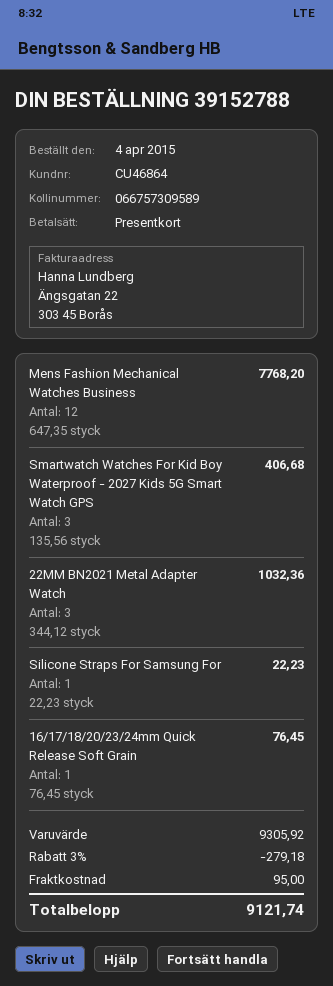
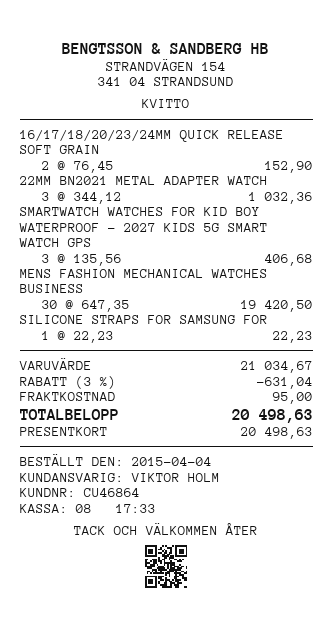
Mens Fashion Mechanical Watches Business: 12 x 647.35 = 7768.20 -> 30 x 647.35 = 19420.50
16/17/18/20/23/24mm Quick Release Soft Grain: 1 x 76.45 = 76.45 -> 2 x 76.45 = 152.90
subtotal: 9305.92 -> 21034.67
discount: 3% = 279.18 -> 3% = 631.04
total: 9121.74 -> 20498.63

